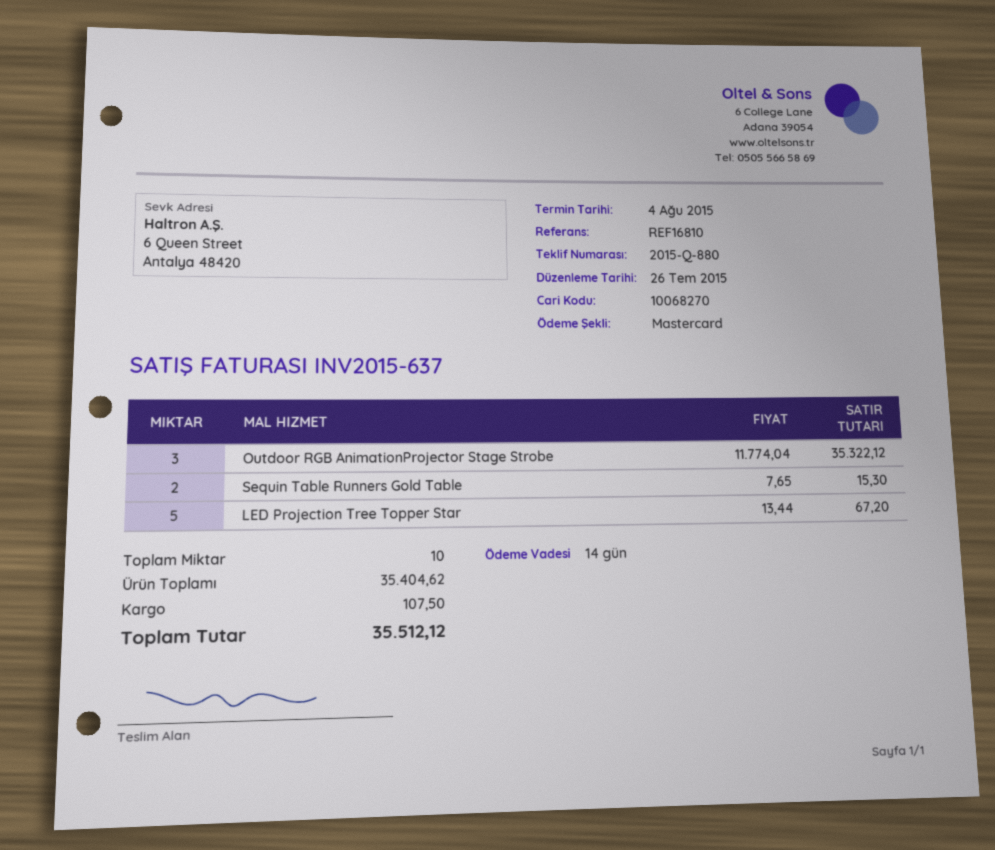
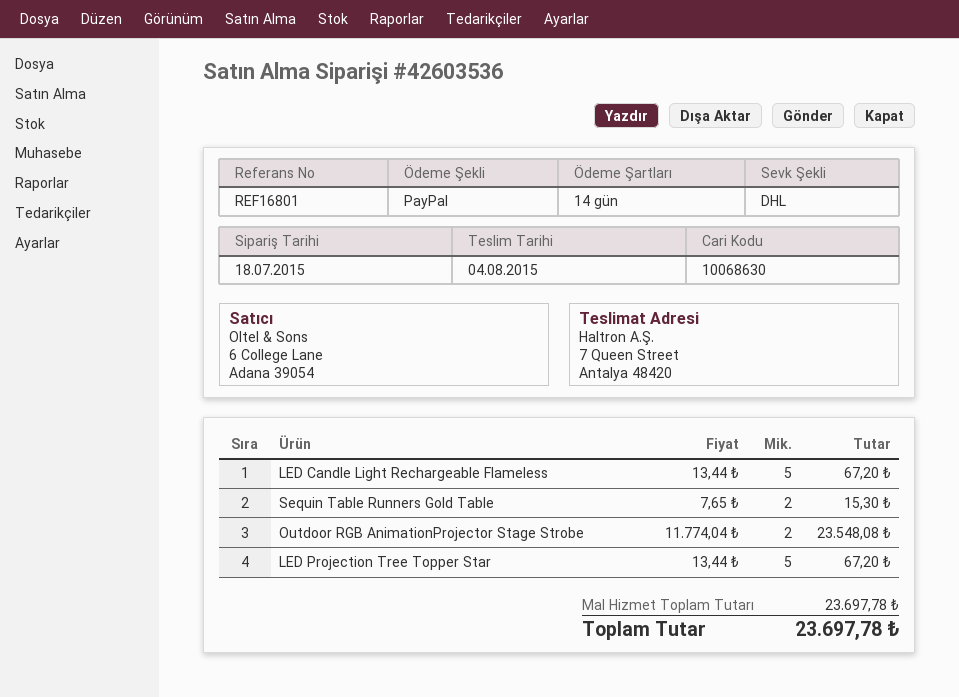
customer number: 10068270 -> 10068630
reference: REF16810 -> REF16801
payment method: Mastercard -> PayPal
ship to: 6 Queen Street, Antalya 48420 -> 7 Queen Street, Antalya 48420
Outdoor RGB AnimationProjector Stage Strobe: 3 x 11774.04 = 35322.12 -> 2 x 11774.04 = 23548.08
LED Candle Light Rechargeable Flameless: none -> 5 x 13.44 = 67.20
subtotal: 35404.62 -> 23697.78
shipping: 107.50 -> none
total: 35512.12 -> 23697.78

